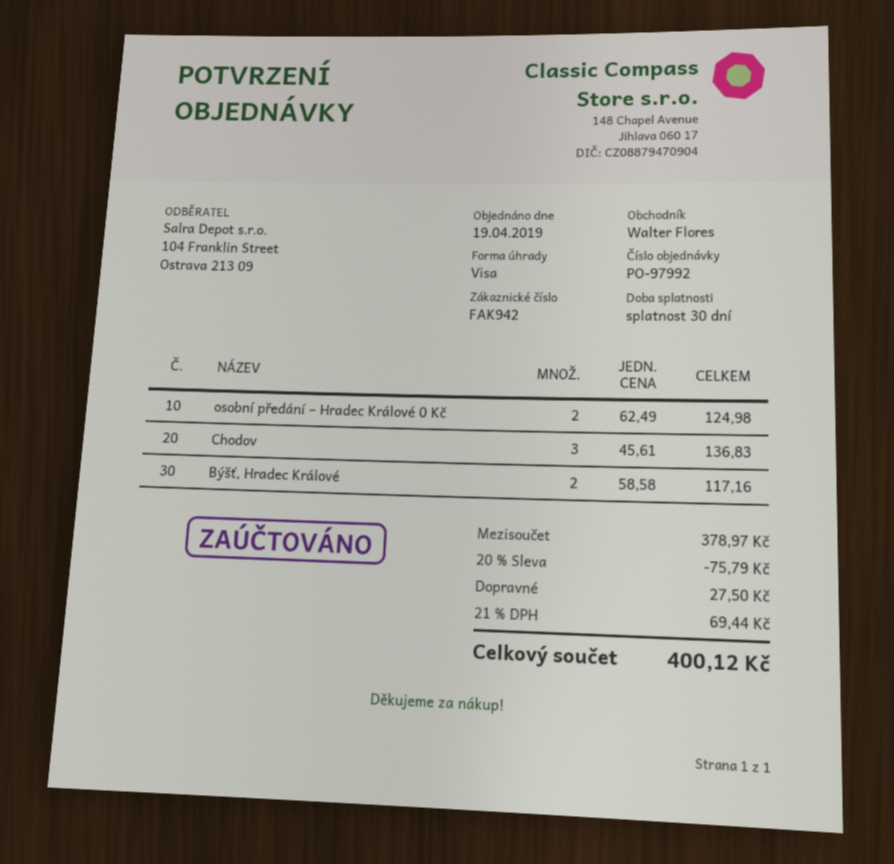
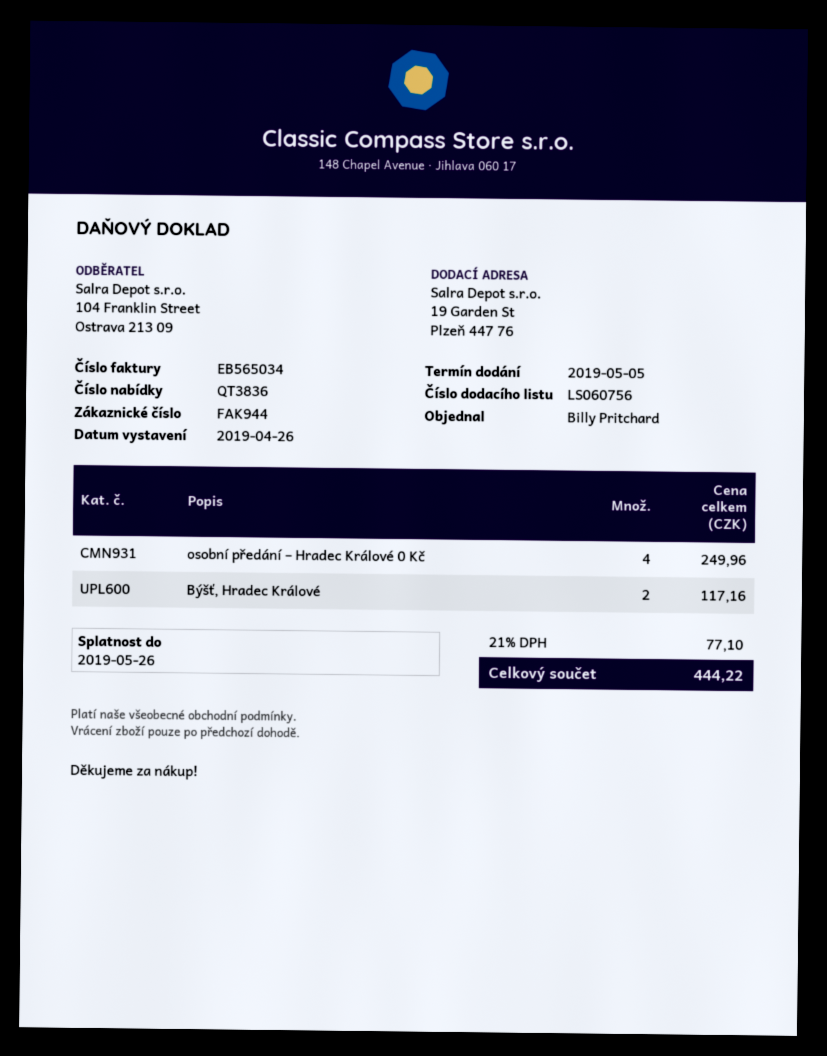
customer number: FAK942 -> FAK944
osobní předání – Hradec Králové 0 Kč: 2 for 124.98 -> 4 for 249.96
Chodov: 3 for 136.83 -> none
discount: 20% = 75.79 -> none
shipping: 27.50 -> none
tax: 21% = 69.44 -> 21% = 77.10
total: 400.12 -> 444.22

